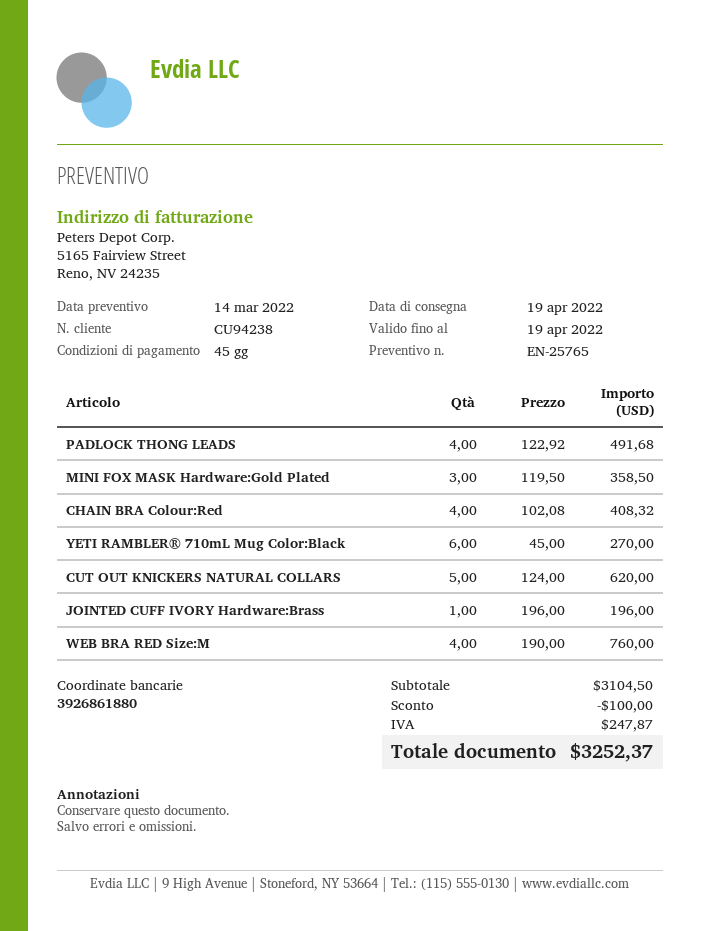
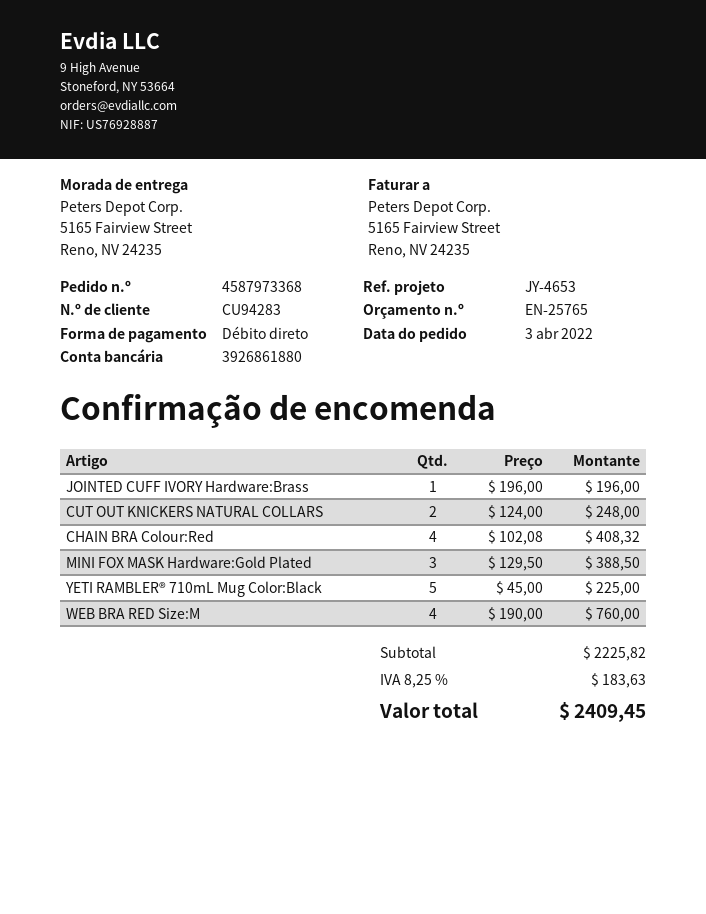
customer number: CU94238 -> CU94283
PADLOCK THONG LEADS: 4 x 122.92 = 491.68 -> none
MINI FOX MASK Hardware:Gold Plated: 3 x 119.50 = 358.50 -> 3 x 129.50 = 388.50
YETI RAMBLER® 710mL Mug Color:Black: 6 x 45.00 = 270.00 -> 5 x 45.00 = 225.00
CUT OUT KNICKERS NATURAL COLLARS: 5 x 124.00 = 620.00 -> 2 x 124.00 = 248.00
subtotal: 3104.50 -> 2225.82
discount: 100.00 -> none
tax: 247.87 -> 183.63
total: 3252.37 -> 2409.45

